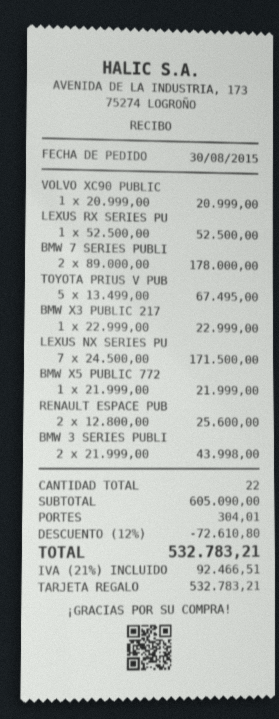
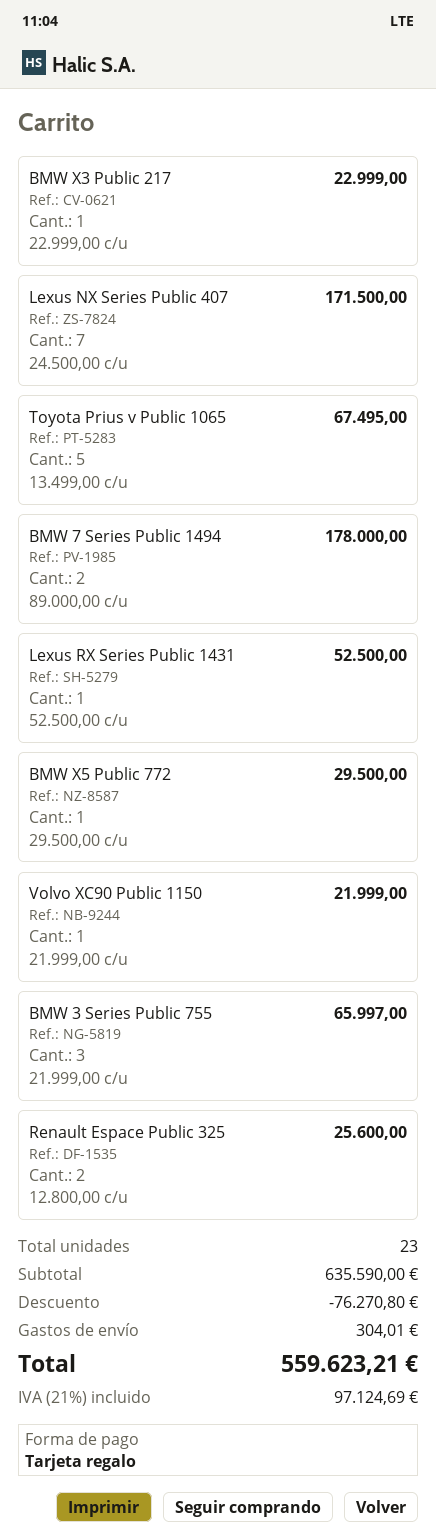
VOLVO XC90 PUBLIC: 1 x 20999.00 = 20999.00 -> 1 x 21999.00 = 21999.00
BMW X5 PUBLIC 772: 1 x 21999.00 = 21999.00 -> 1 x 29500.00 = 29500.00
BMW 3 SERIES PUBLI: 2 x 21999.00 = 43998.00 -> 3 x 21999.00 = 65997.00
total quantity: 22 -> 23
subtotal: 605090.00 -> 635590.00
discount: 72610.80 -> 76270.80
tax: 21% = 92466.51 -> 21% = 97124.69
total: 532783.21 -> 559623.21

